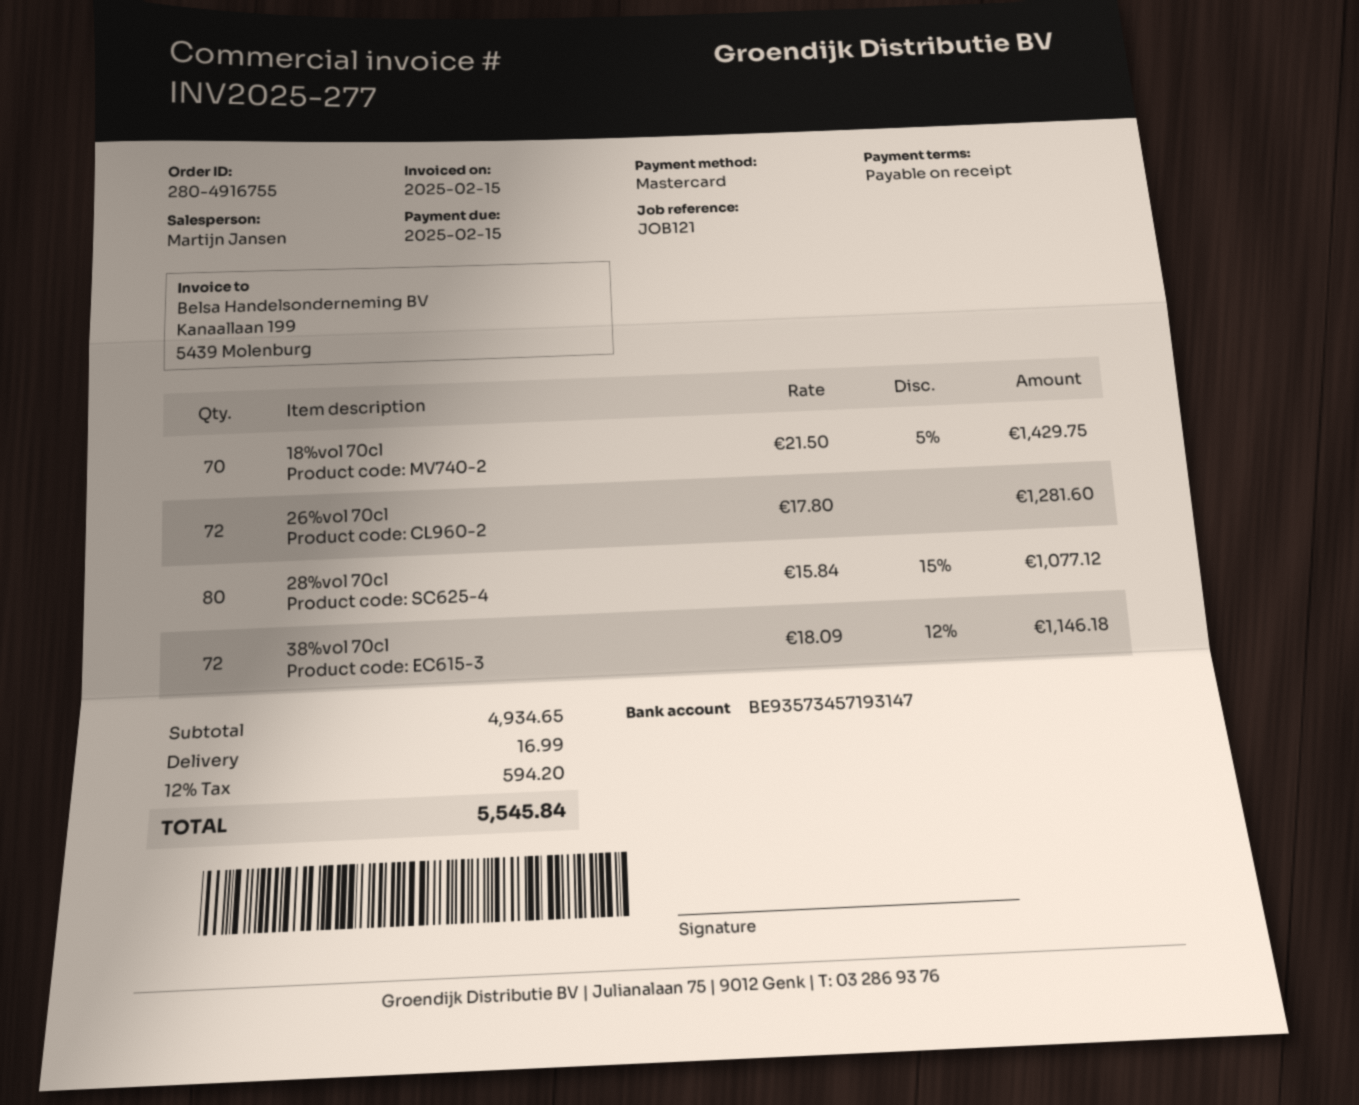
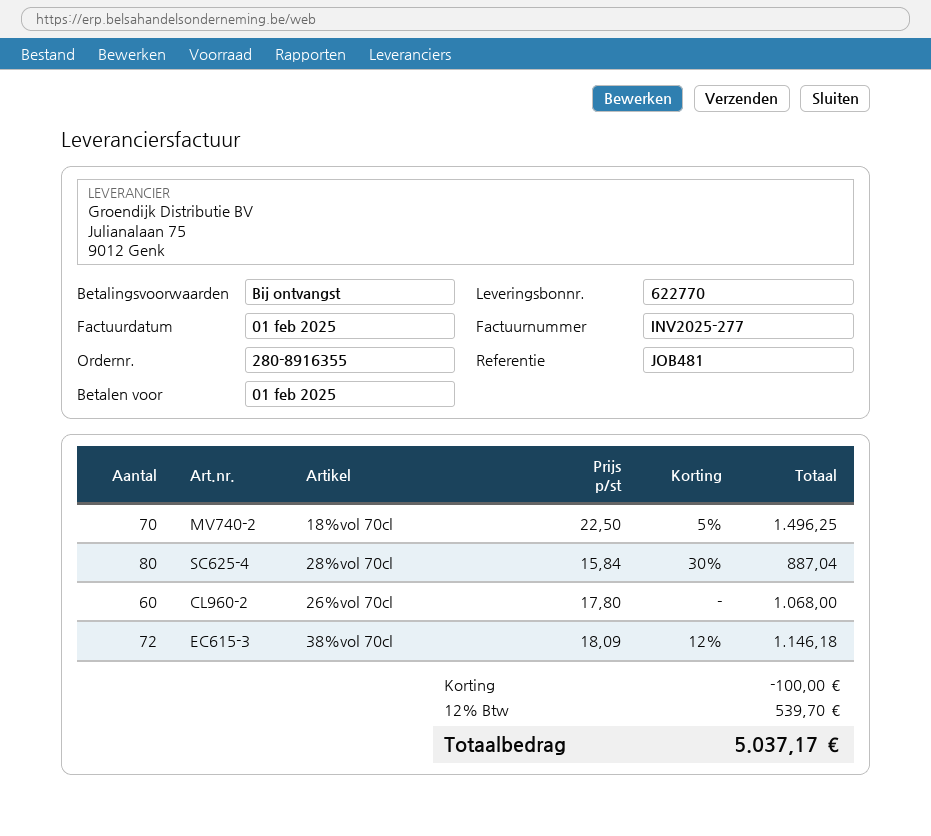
order number: 280-4916755 -> 280-8916355
invoice date: 2025-02-15 -> 2025-02-01
due date: 2025-02-15 -> 2025-02-01
reference: JOB121 -> JOB481
18%vol 70cl: 70 x 21.50 - 5% = 1429.75 -> 70 x 22.50 - 5% = 1496.25
26%vol 70cl: 72 x 17.80 = 1281.60 -> 60 x 17.80 = 1068.00
28%vol 70cl: 80 x 15.84 - 15% = 1077.12 -> 80 x 15.84 - 30% = 887.04
discount: none -> 100.00
shipping: 16.99 -> none
tax: 12% = 594.20 -> 12% = 539.70
total: 5545.84 -> 5037.17

